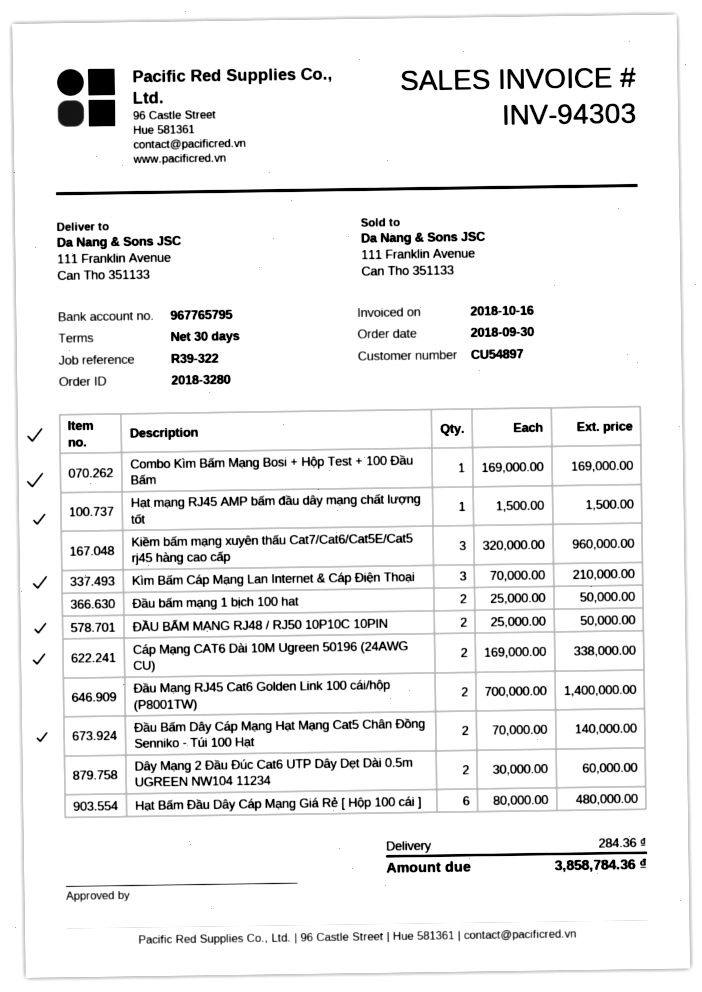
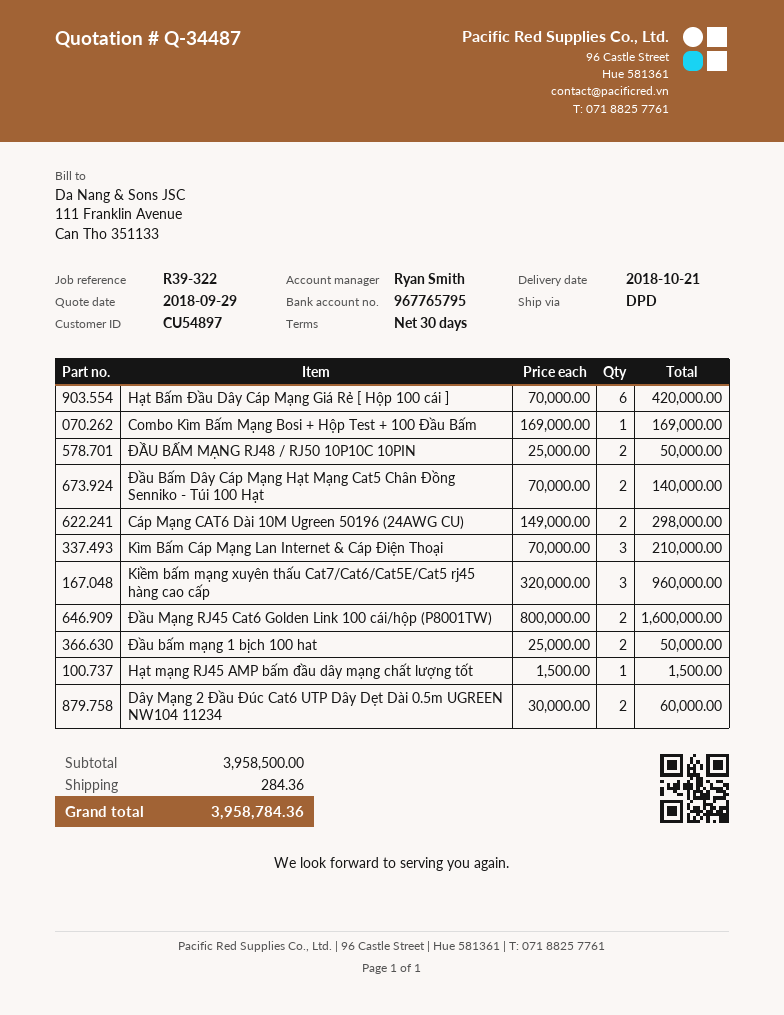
Cáp Mạng CAT6 Dài 10M Ugreen 50196 (24AWG CU): 2 x 169000.00 = 338000.00 -> 2 x 149000.00 = 298000.00
Đầu Mạng RJ45 Cat6 Golden Link 100 cái/hộp (P8001TW): 2 x 700000.00 = 1400000.00 -> 2 x 800000.00 = 1600000.00
Hạt Bấm Đầu Dây Cáp Mạng Giá Rẻ [ Hộp 100 cái ]: 6 x 80000.00 = 480000.00 -> 6 x 70000.00 = 420000.00
total: 3858784.36 -> 3958784.36

